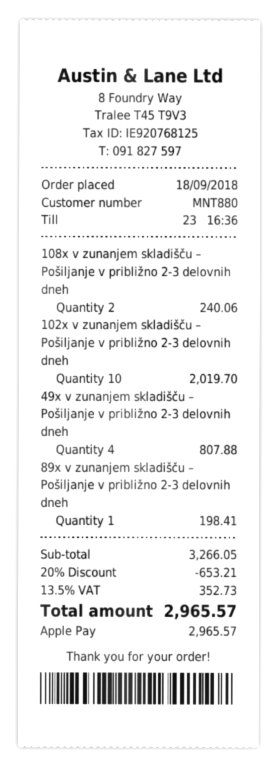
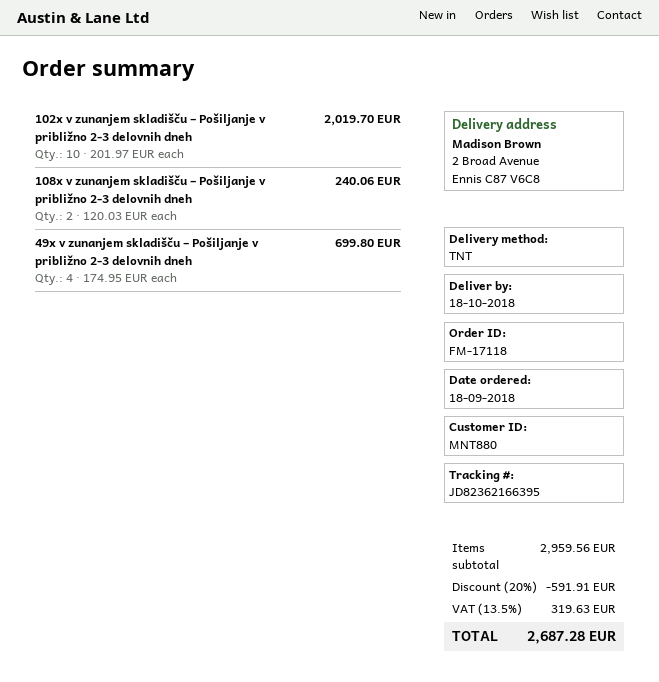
49x v zunanjem skladišču – Pošiljanje v približno 2-3 delovnih dneh: 4 for 807.88 -> 4 for 699.80
89x v zunanjem skladišču – Pošiljanje v približno 2-3 delovnih dneh: 1 for 198.41 -> none
subtotal: 3266.05 -> 2959.56
discount: 20% = 653.21 -> 20% = 591.91
tax: 13.5% = 352.73 -> 13.5% = 319.63
total: 2965.57 -> 2687.28

